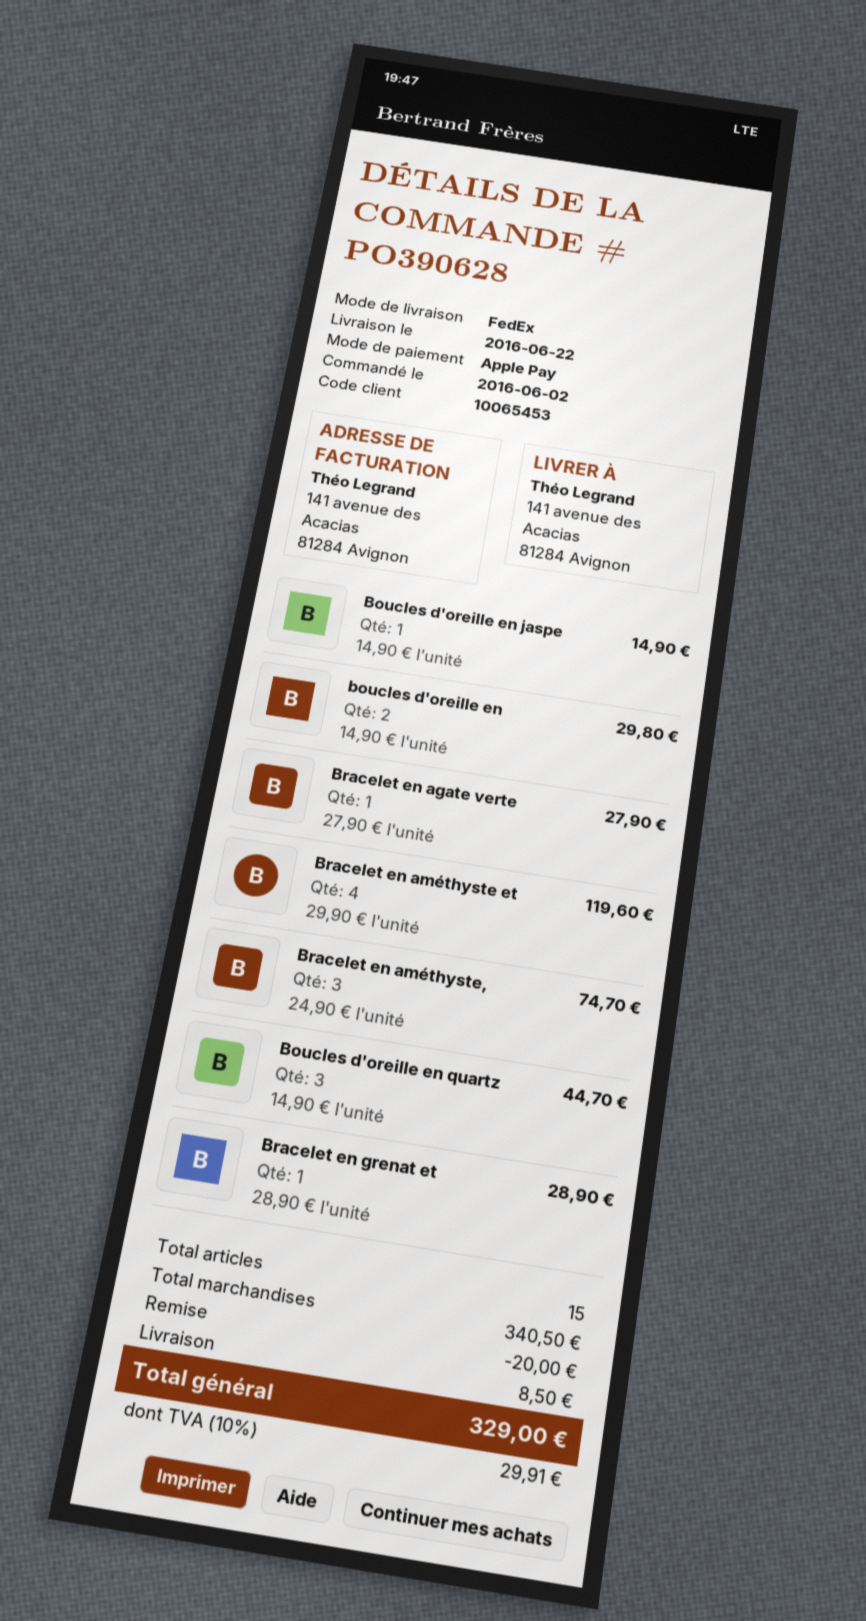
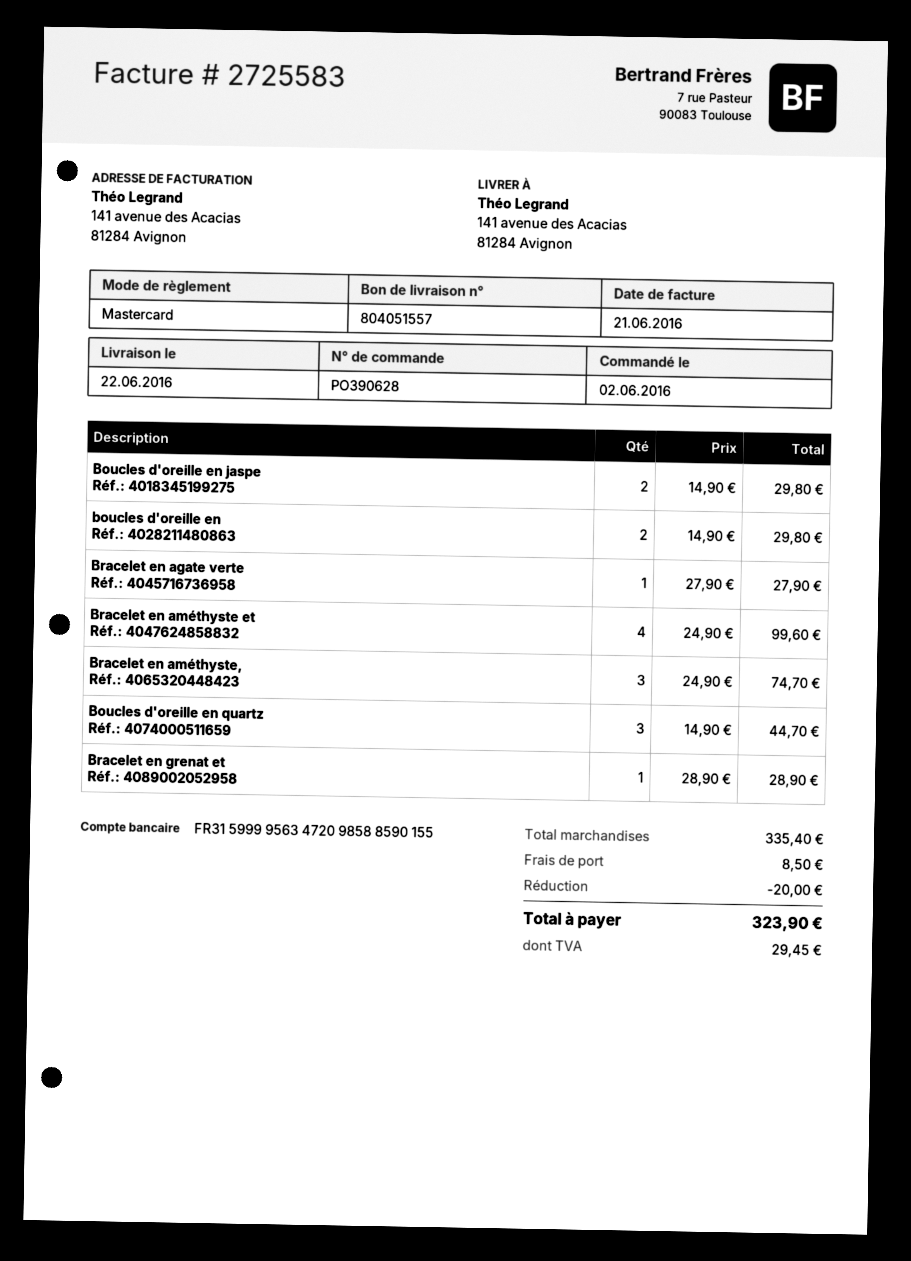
payment method: Apple Pay -> Mastercard
Boucles d'oreille en jaspe: 1 x 14.90 = 14.90 -> 2 x 14.90 = 29.80
Bracelet en améthyste et: 4 x 29.90 = 119.60 -> 4 x 24.90 = 99.60
subtotal: 340.50 -> 335.40
tax: 29.91 -> 29.45
total: 329.00 -> 323.90

